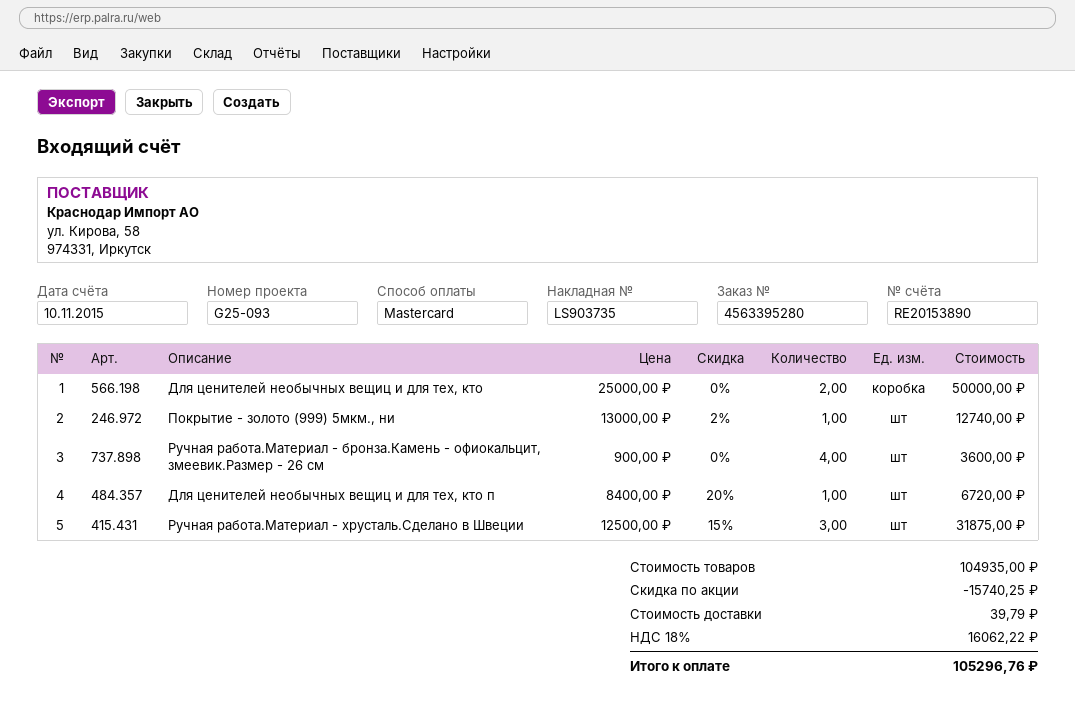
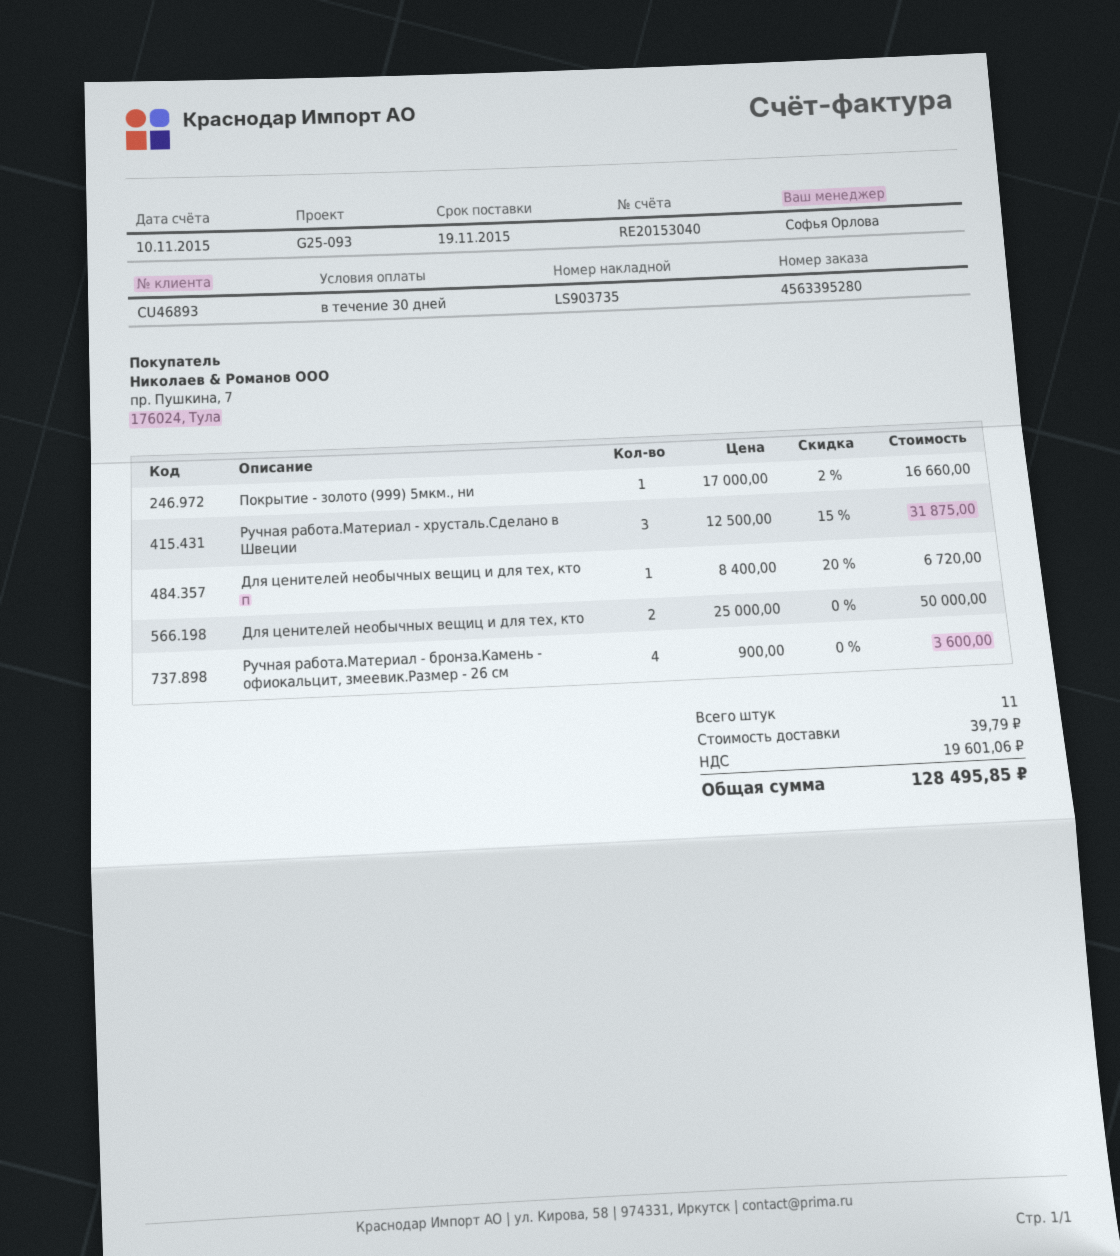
invoice number: RE20153890 -> RE20153040
Покрытие - золото (999) 5мкм., ни: 1 x 13000.00 - 2% = 12740.00 -> 1 x 17000.00 - 2% = 16660.00
discount: 15740.25 -> none
tax: 16062.22 -> 19601.06
total: 105296.76 -> 128495.85

